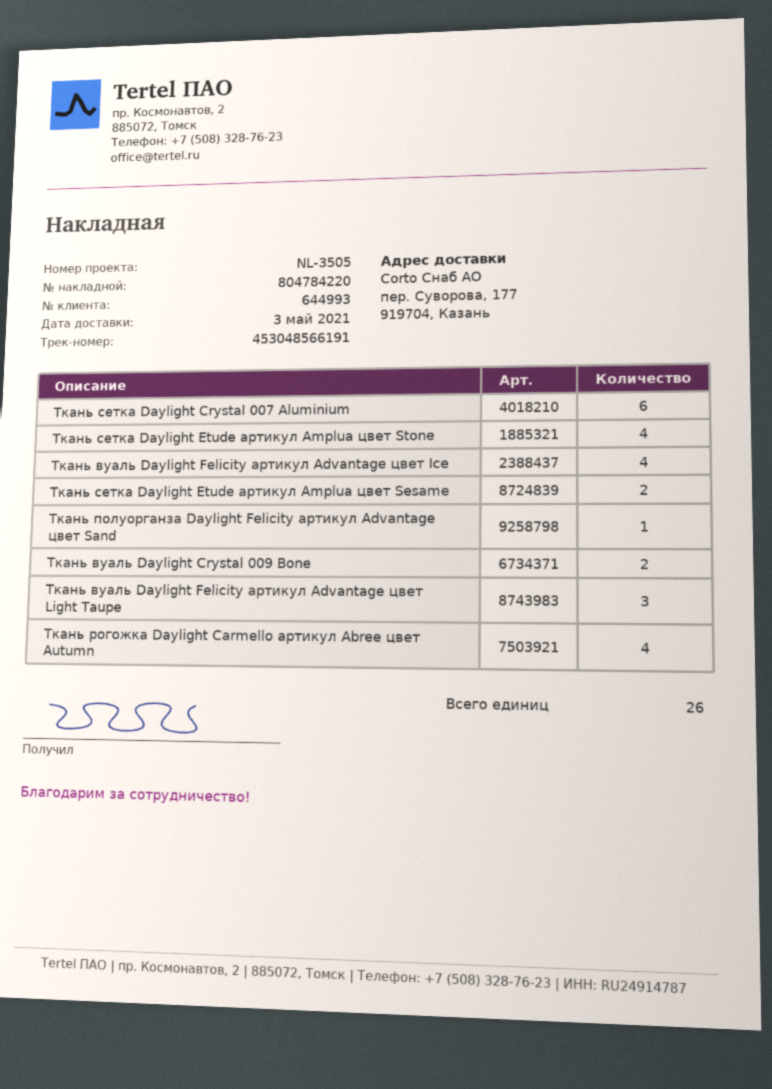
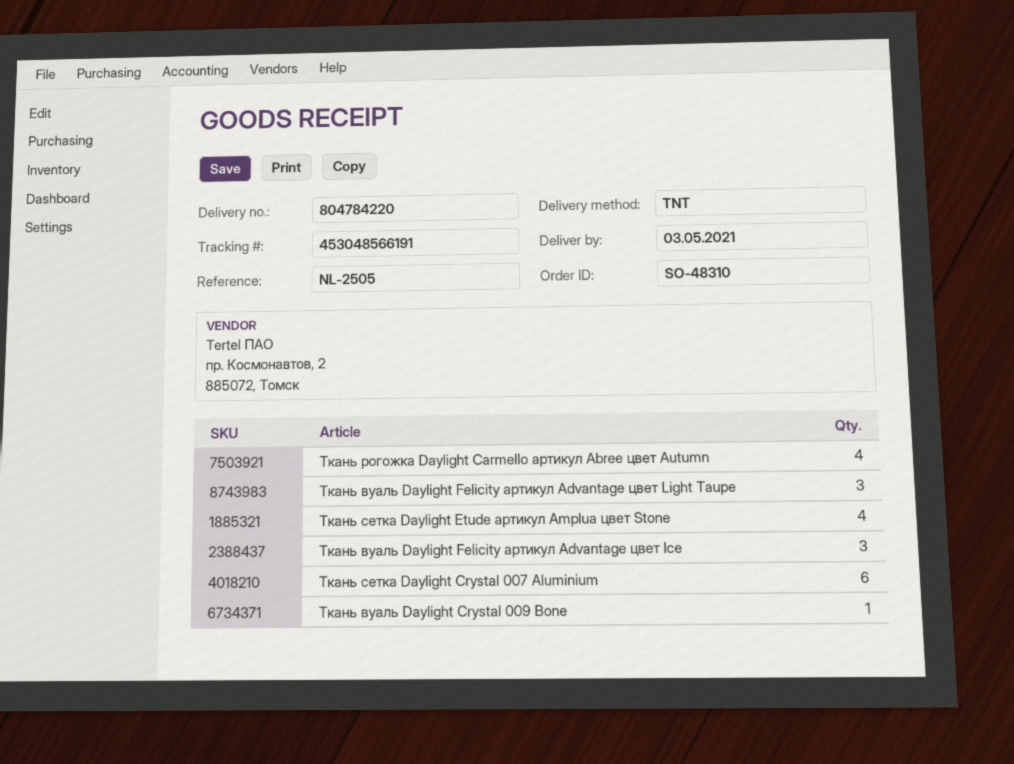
reference: NL-3505 -> NL-2505
Ткань вуаль Daylight Felicity артикул Advantage цвет Ice: 4 -> 3
Ткань сетка Daylight Etude артикул Amplua цвет Sesame: 2 -> none
Ткань полуорганза Daylight Felicity артикул Advantage цвет Sand: 1 -> none
Ткань вуаль Daylight Crystal 009 Bone: 2 -> 1

